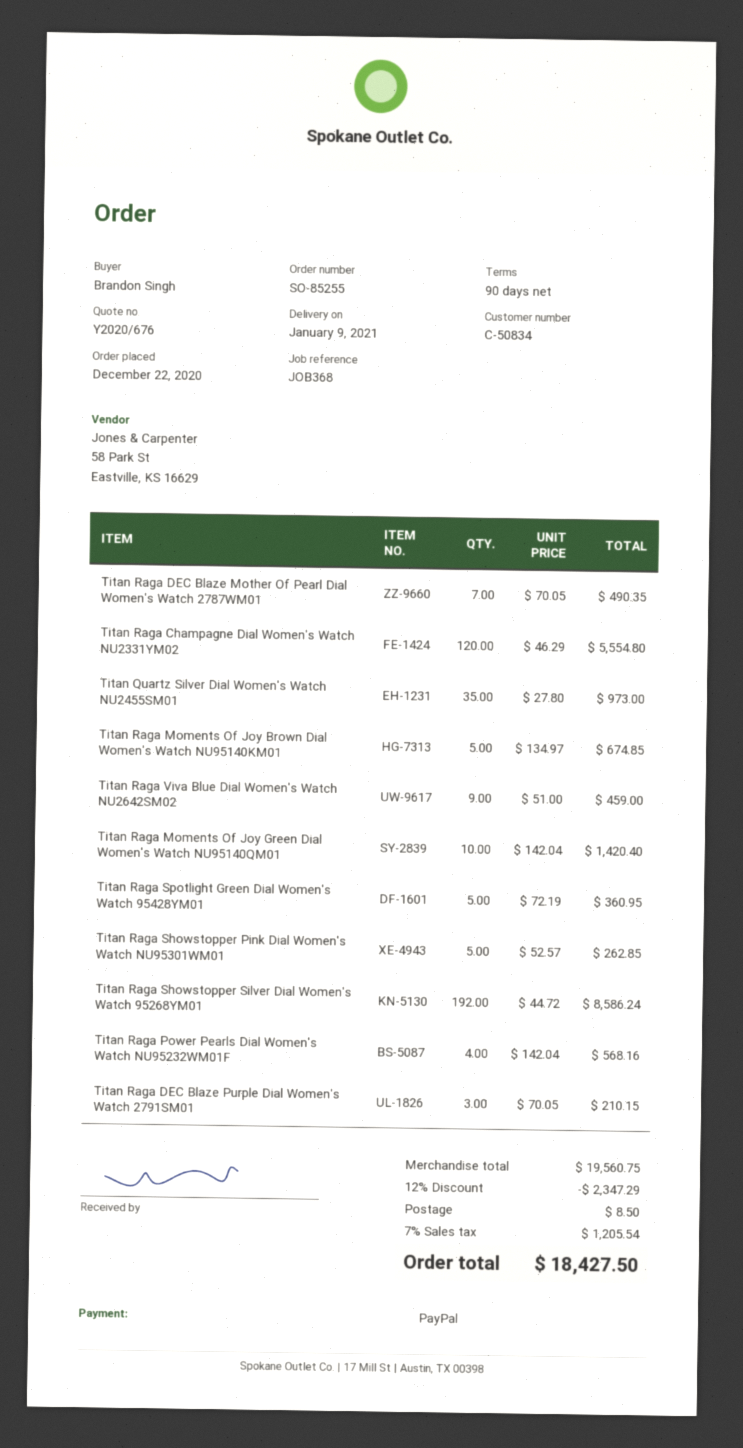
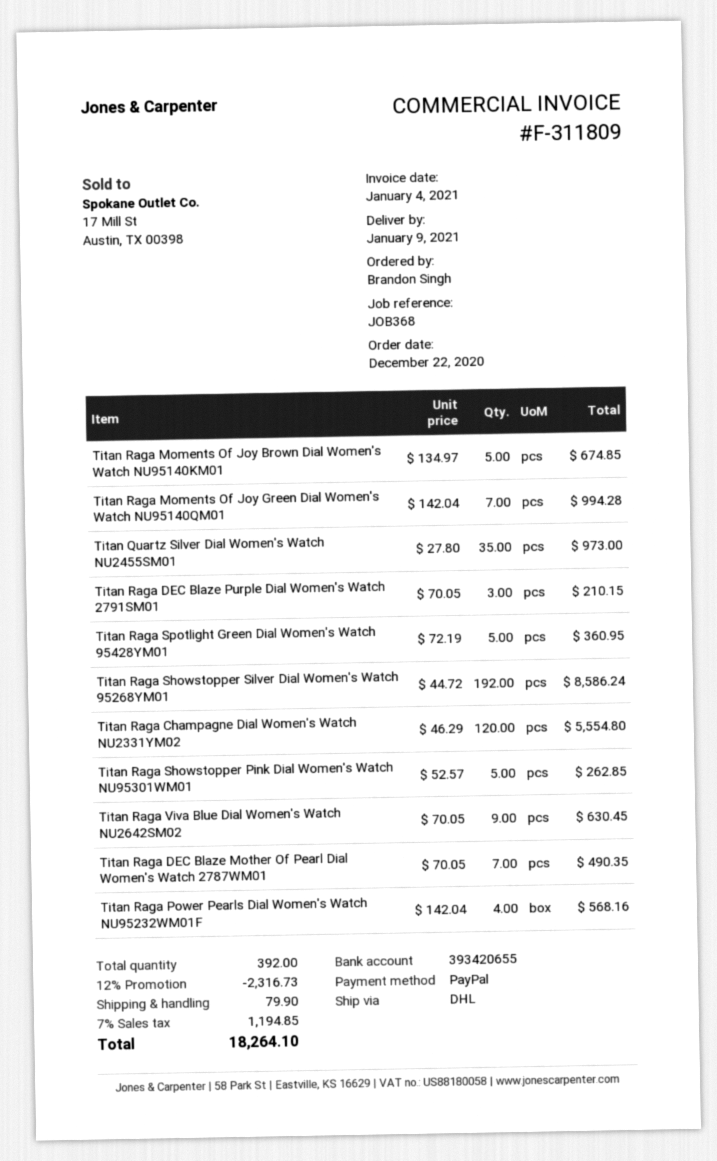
Titan Raga Viva Blue Dial Women's Watch NU2642SM02: 9 x 51.00 = 459.00 -> 9 x 70.05 = 630.45
Titan Raga Moments Of Joy Green Dial Women's Watch NU95140QM01: 10 x 142.04 = 1420.40 -> 7 x 142.04 = 994.28
discount: 12% = 2347.29 -> 12% = 2316.73
shipping: 8.50 -> 79.90
tax: 7% = 1205.54 -> 7% = 1194.85
total: 18427.50 -> 18264.10

